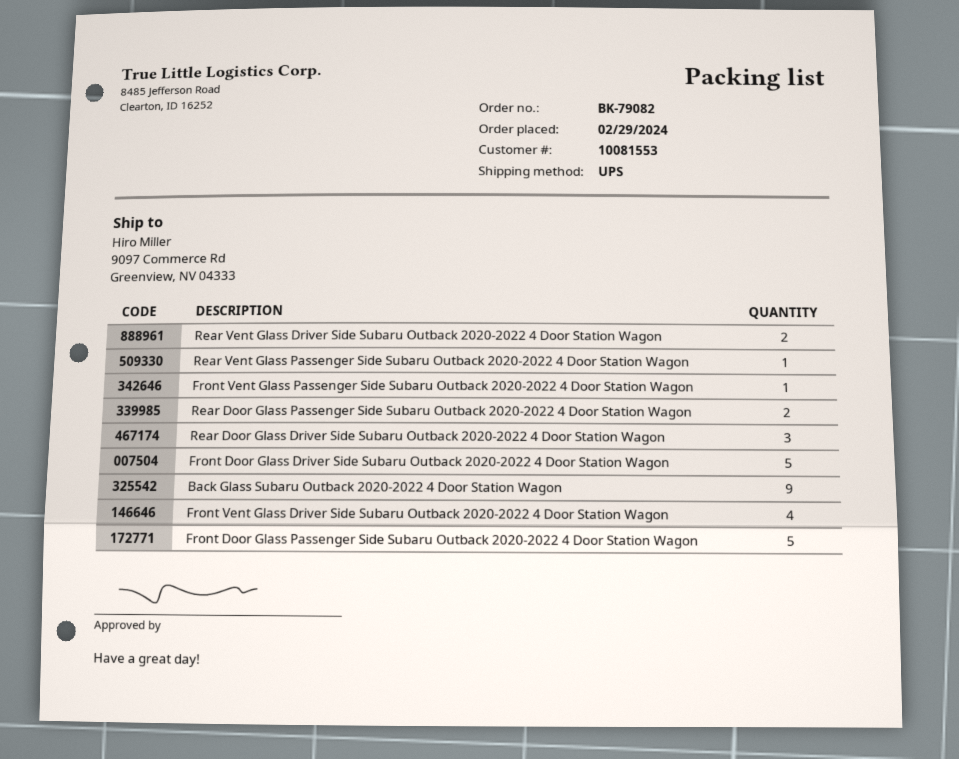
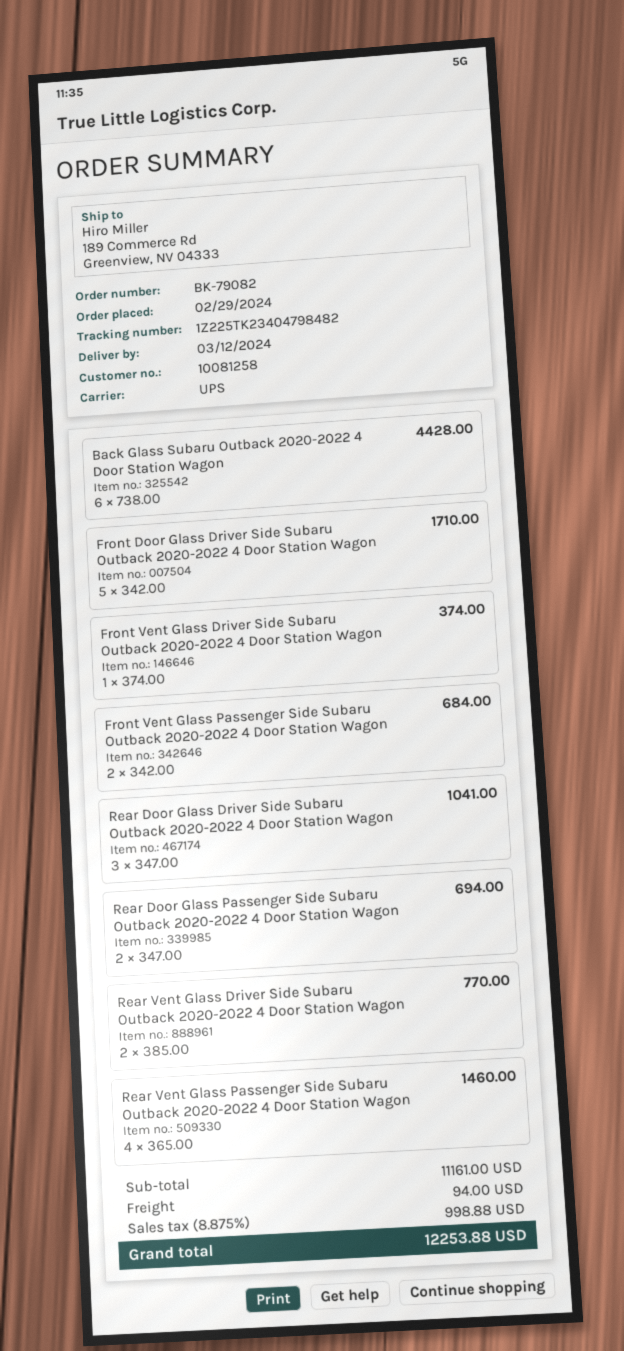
customer number: 10081553 -> 10081258
ship to: 9097 Commerce Rd, Greenview, NV 04333 -> 189 Commerce Rd, Greenview, NV 04333
Rear Vent Glass Passenger Side Subaru Outback 2020-2022 4 Door Station Wagon: 1 -> 4
Front Vent Glass Passenger Side Subaru Outback 2020-2022 4 Door Station Wagon: 1 -> 2
Back Glass Subaru Outback 2020-2022 4 Door Station Wagon: 9 -> 6
Front Vent Glass Driver Side Subaru Outback 2020-2022 4 Door Station Wagon: 4 -> 1
Front Door Glass Passenger Side Subaru Outback 2020-2022 4 Door Station Wagon: 5 -> none

